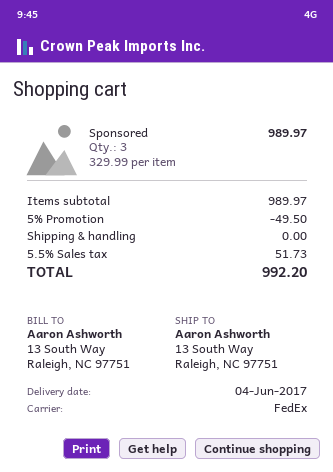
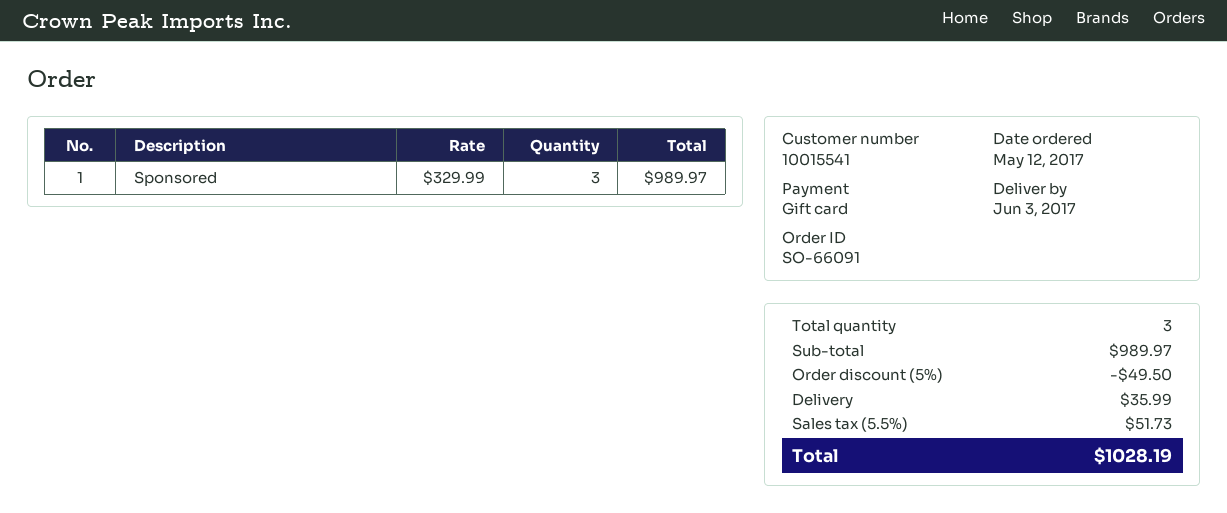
delivery date: 2017-06-04 -> 2017-06-03
shipping: 0.00 -> 35.99
total: 992.20 -> 1028.19

